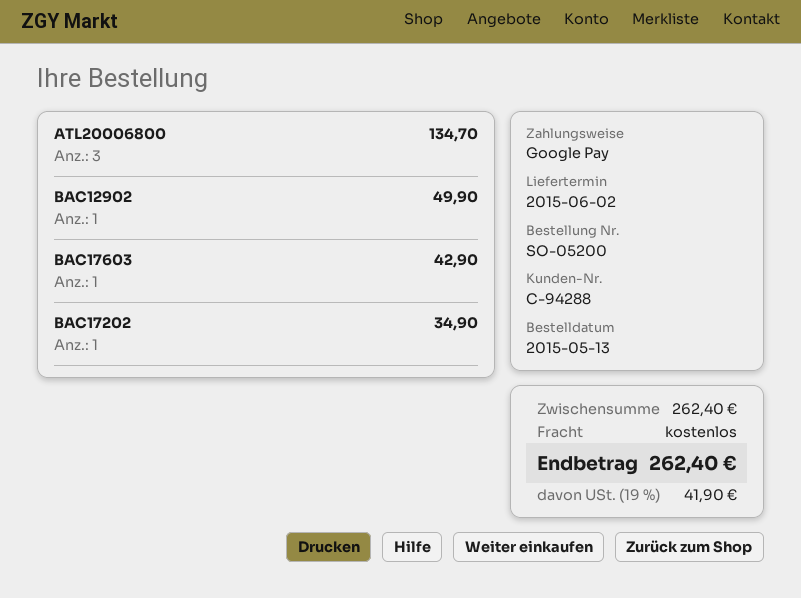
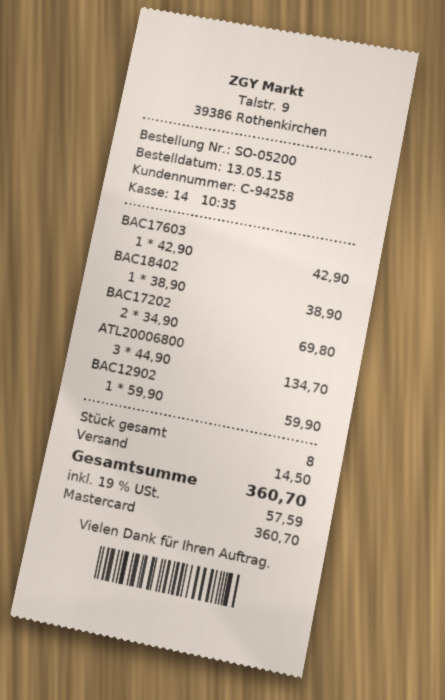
customer number: C-94288 -> C-94258
payment method: Google Pay -> Mastercard
BAC12902: 1 for 49.90 -> 1 for 59.90
BAC17202: 1 for 34.90 -> 2 for 69.80
BAC18402: none -> 1 for 38.90
shipping: 0.00 -> 14.50
tax: 19% = 41.90 -> 19% = 57.59
total: 262.40 -> 360.70

